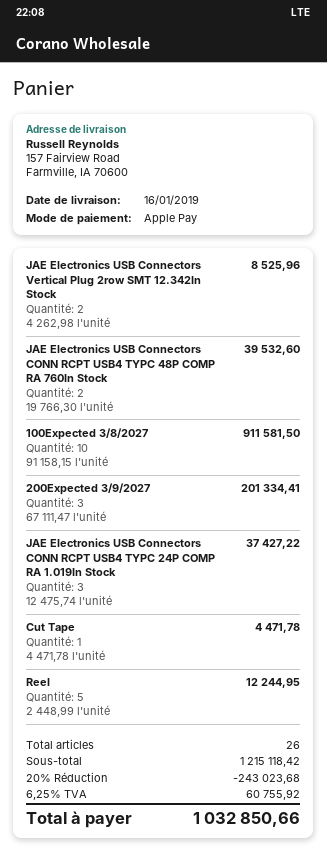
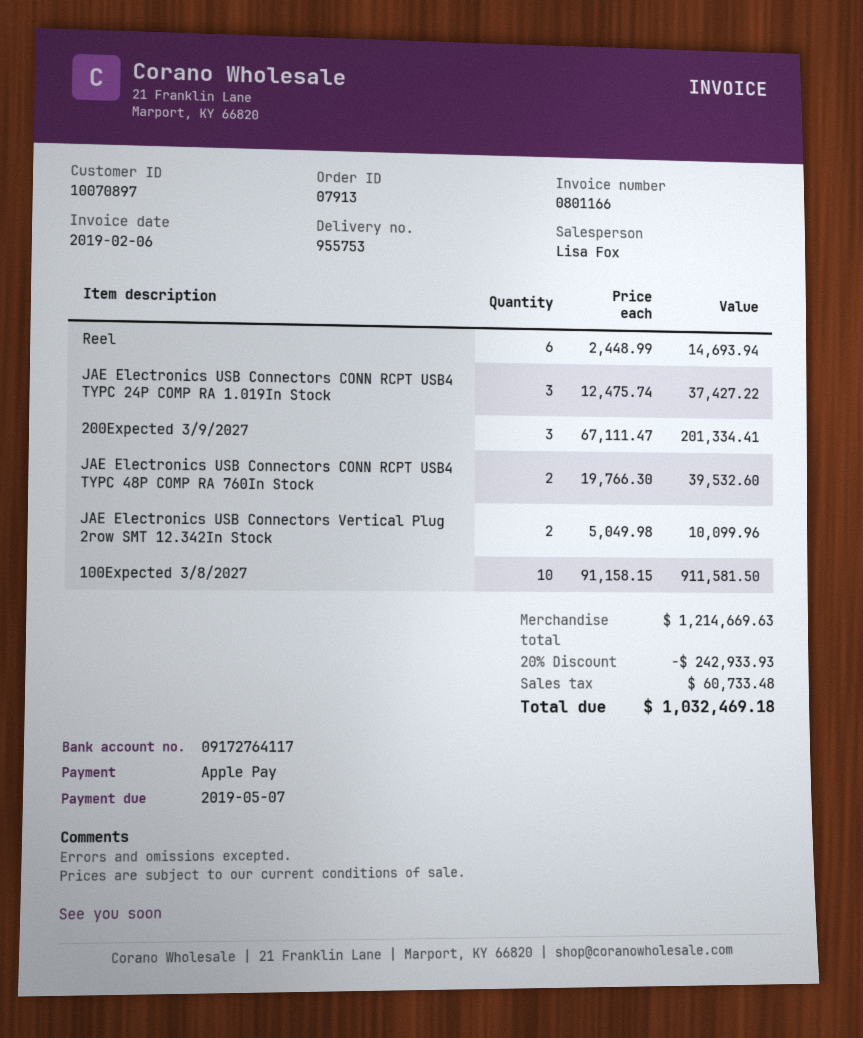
JAE Electronics USB Connectors Vertical Plug 2row SMT 12.342In Stock: 2 x 4262.98 = 8525.96 -> 2 x 5049.98 = 10099.96
Cut Tape: 1 x 4471.78 = 4471.78 -> none
Reel: 5 x 2448.99 = 12244.95 -> 6 x 2448.99 = 14693.94
subtotal: 1215118.42 -> 1214669.63
discount: 20% = 243023.68 -> 20% = 242933.93
tax: 60755.92 -> 60733.48
total: 1032850.66 -> 1032469.18

